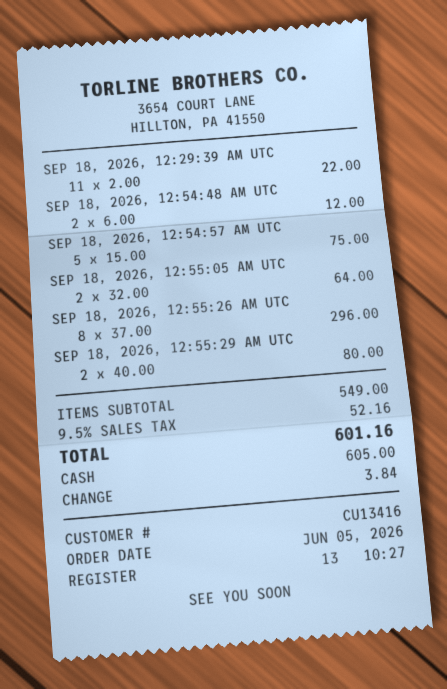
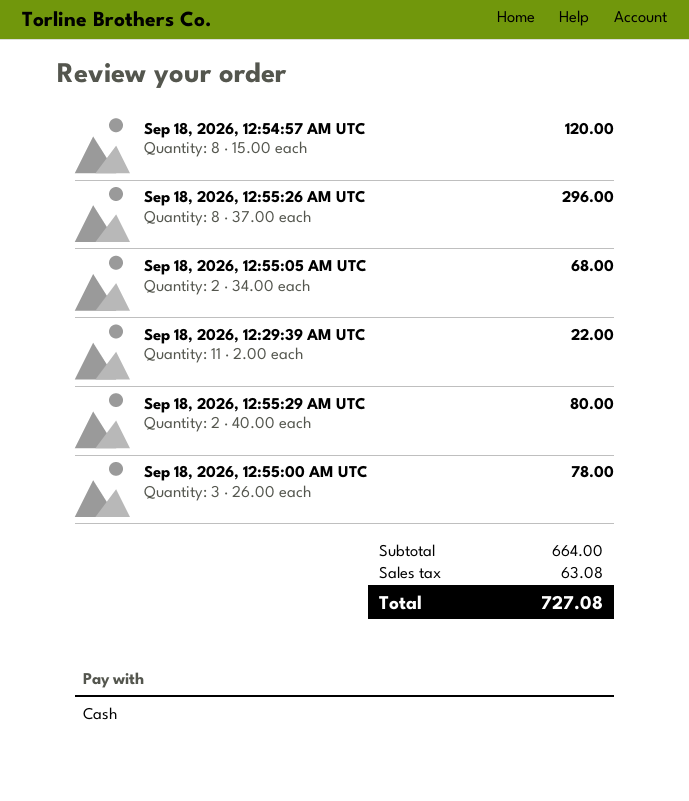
SEP 18, 2026, 12:54:48 AM UTC: 2 x 6.00 = 12.00 -> none
SEP 18, 2026, 12:54:57 AM UTC: 5 x 15.00 = 75.00 -> 8 x 15.00 = 120.00
SEP 18, 2026, 12:55:05 AM UTC: 2 x 32.00 = 64.00 -> 2 x 34.00 = 68.00
Sep 18, 2026, 12:55:00 AM UTC: none -> 3 x 26.00 = 78.00
subtotal: 549.00 -> 664.00
tax: 52.16 -> 63.08
total: 601.16 -> 727.08

